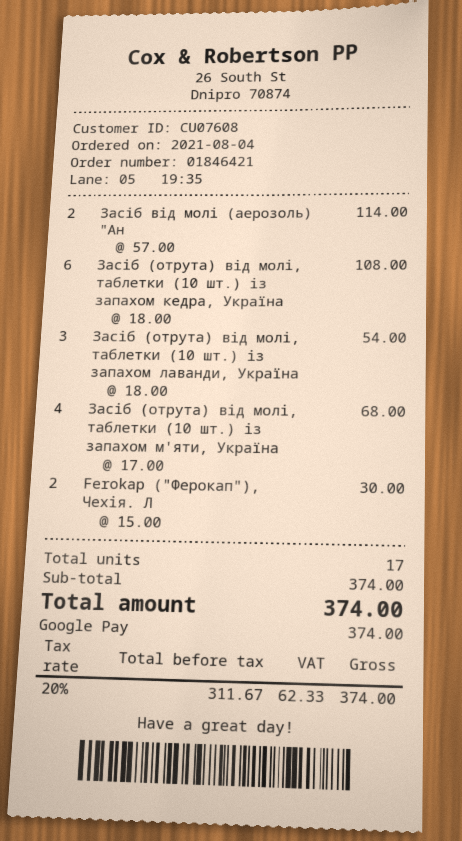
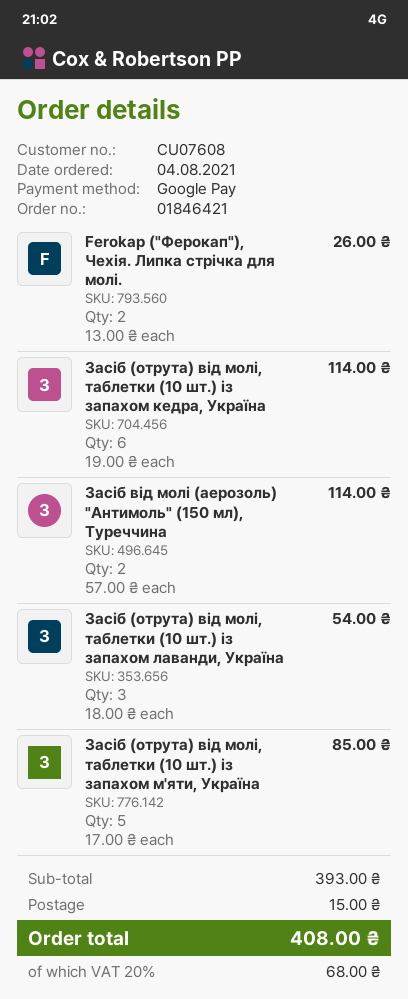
Засіб (отрута) від молі, таблетки (10 шт.) із запахом кедра, Україна: 6 x 18.00 = 108.00 -> 6 x 19.00 = 114.00
Засіб (отрута) від молі, таблетки (10 шт.) із запахом м'яти, Україна: 4 x 17.00 = 68.00 -> 5 x 17.00 = 85.00
Ferokap ("Ферокап"), Чехія. Л: 2 x 15.00 = 30.00 -> 2 x 13.00 = 26.00
subtotal: 374.00 -> 393.00
shipping: none -> 15.00
tax: 20% = 62.33 -> 20% = 68.00
total: 374.00 -> 408.00

